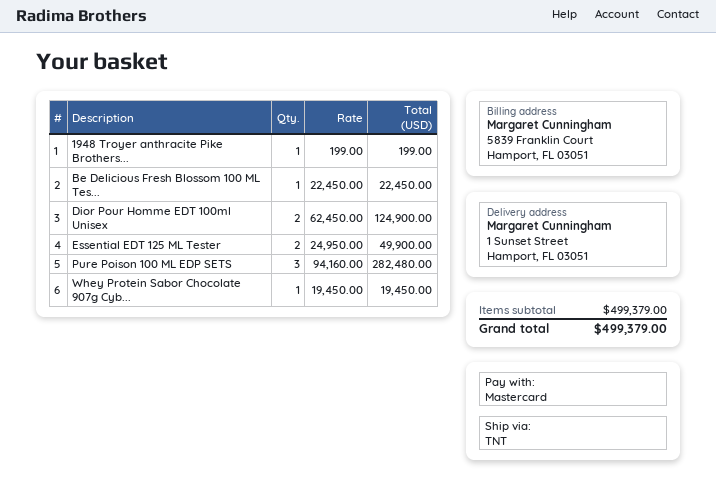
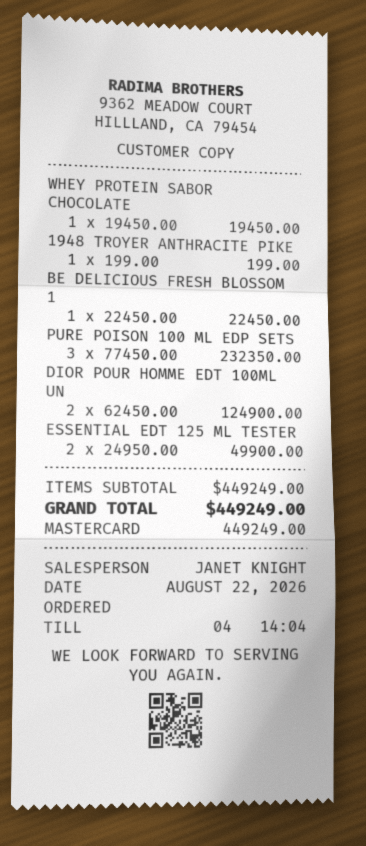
Pure Poison 100 ML EDP SETS: 3 x 94160.00 = 282480.00 -> 3 x 77450.00 = 232350.00
subtotal: 499379.00 -> 449249.00
total: 499379.00 -> 449249.00

